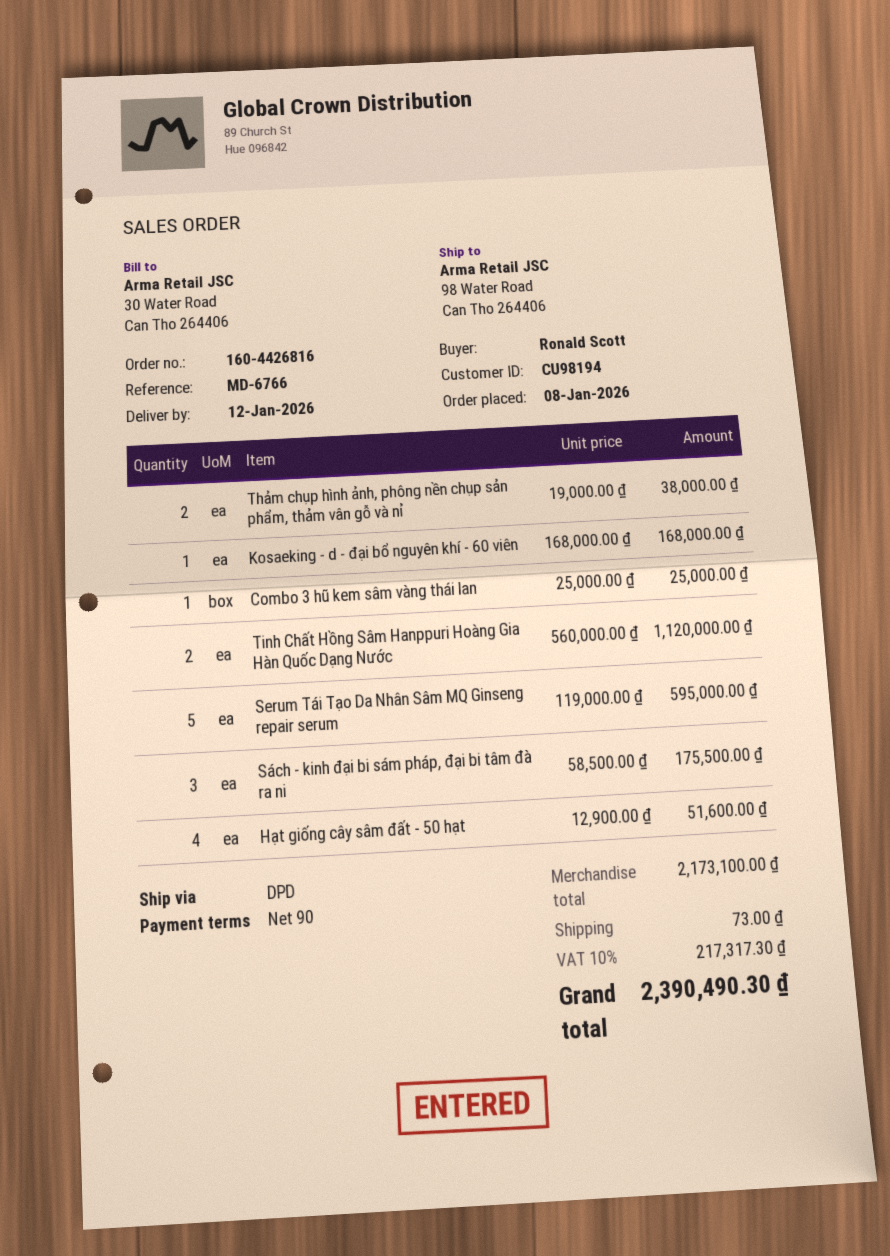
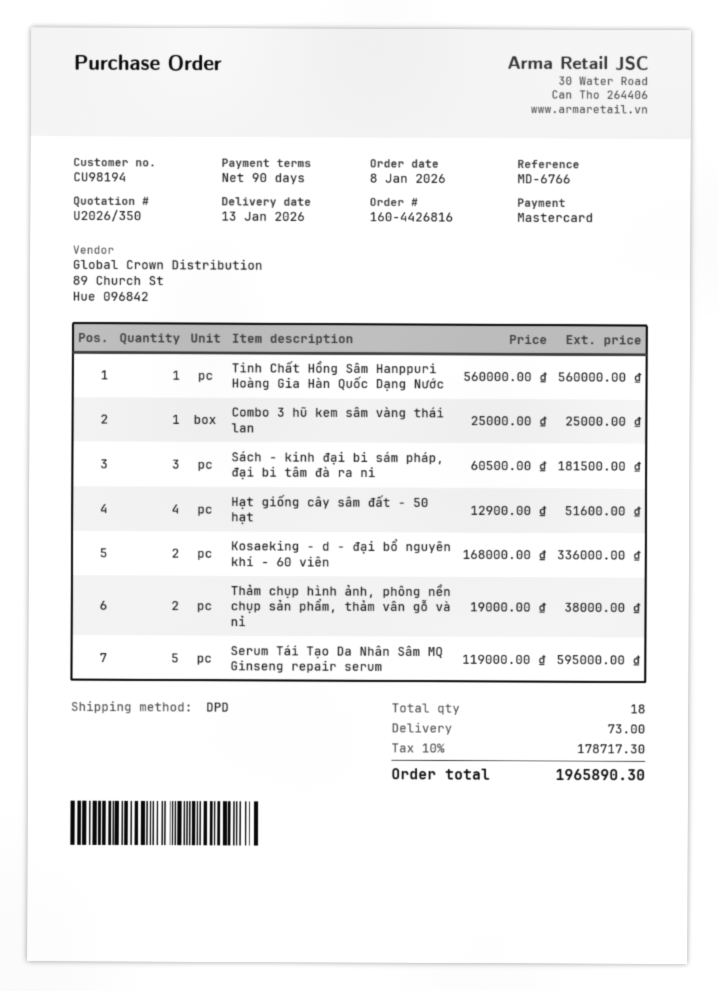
delivery date: 2026-01-12 -> 2026-01-13
Kosaeking - d - đại bổ nguyên khí - 60 viên: 1 x 168000.00 = 168000.00 -> 2 x 168000.00 = 336000.00
Tinh Chất Hồng Sâm Hanppuri Hoàng Gia Hàn Quốc Dạng Nước: 2 x 560000.00 = 1120000.00 -> 1 x 560000.00 = 560000.00
Sách - kinh đại bi sám pháp, đại bi tâm đà ra ni: 3 x 58500.00 = 175500.00 -> 3 x 60500.00 = 181500.00
tax: 10% = 217317.30 -> 10% = 178717.30
total: 2390490.30 -> 1965890.30

